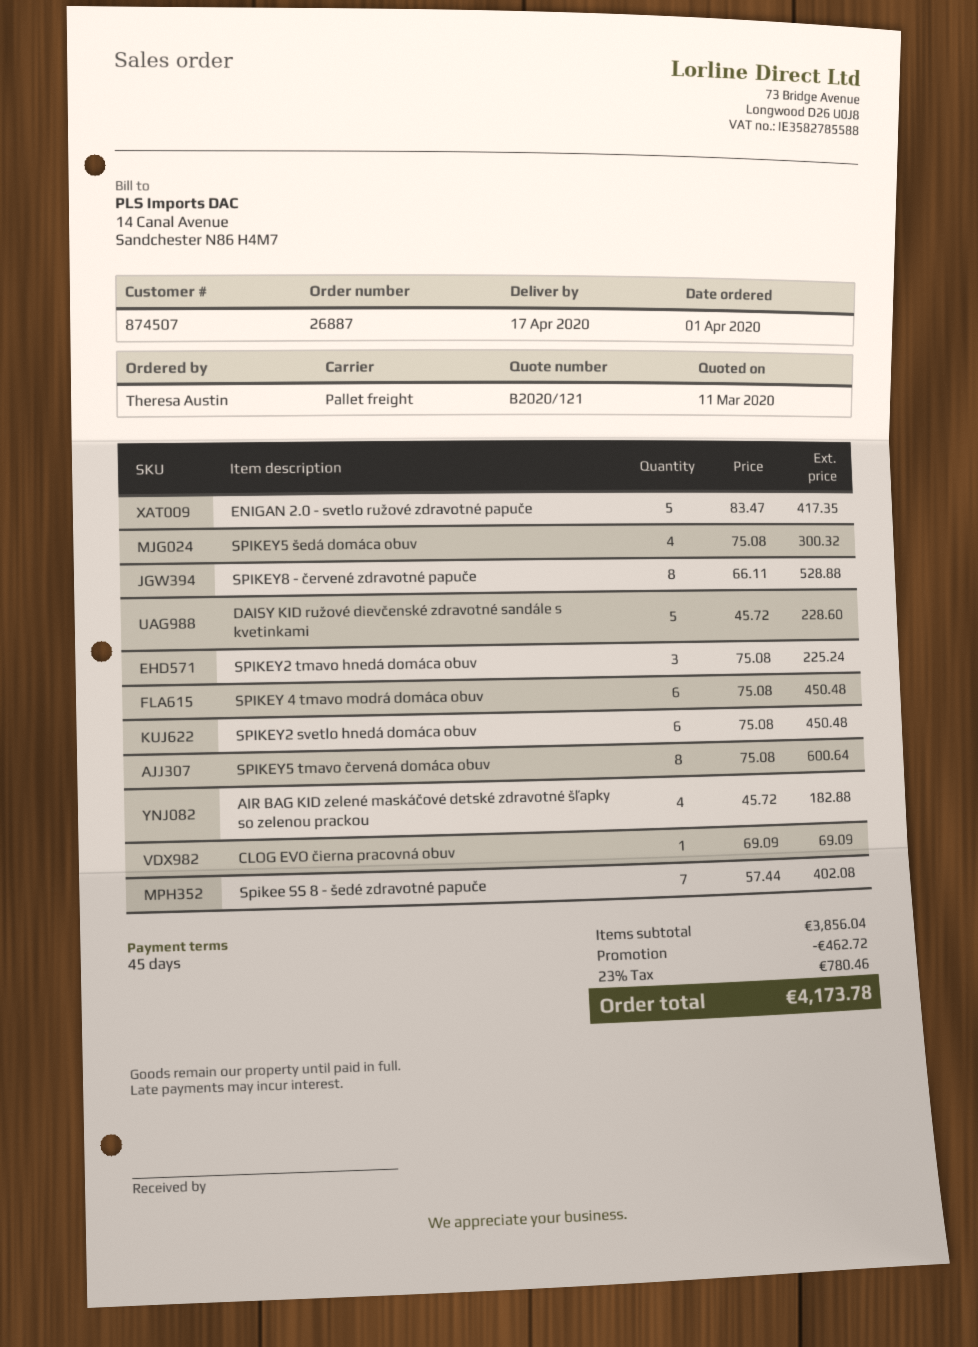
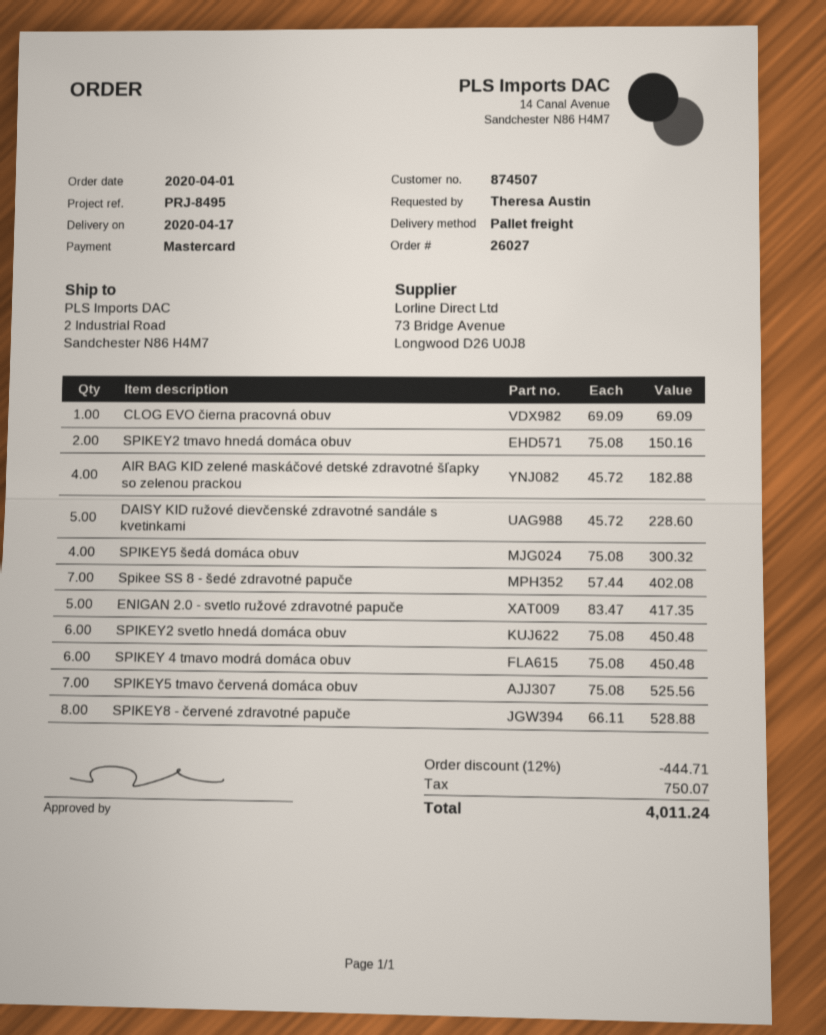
order number: 26887 -> 26027
SPIKEY2 tmavo hnedá domáca obuv: 3 x 75.08 = 225.24 -> 2 x 75.08 = 150.16
SPIKEY5 tmavo červená domáca obuv: 8 x 75.08 = 600.64 -> 7 x 75.08 = 525.56
discount: 462.72 -> 444.71
tax: 780.46 -> 750.07
total: 4173.78 -> 4011.24

